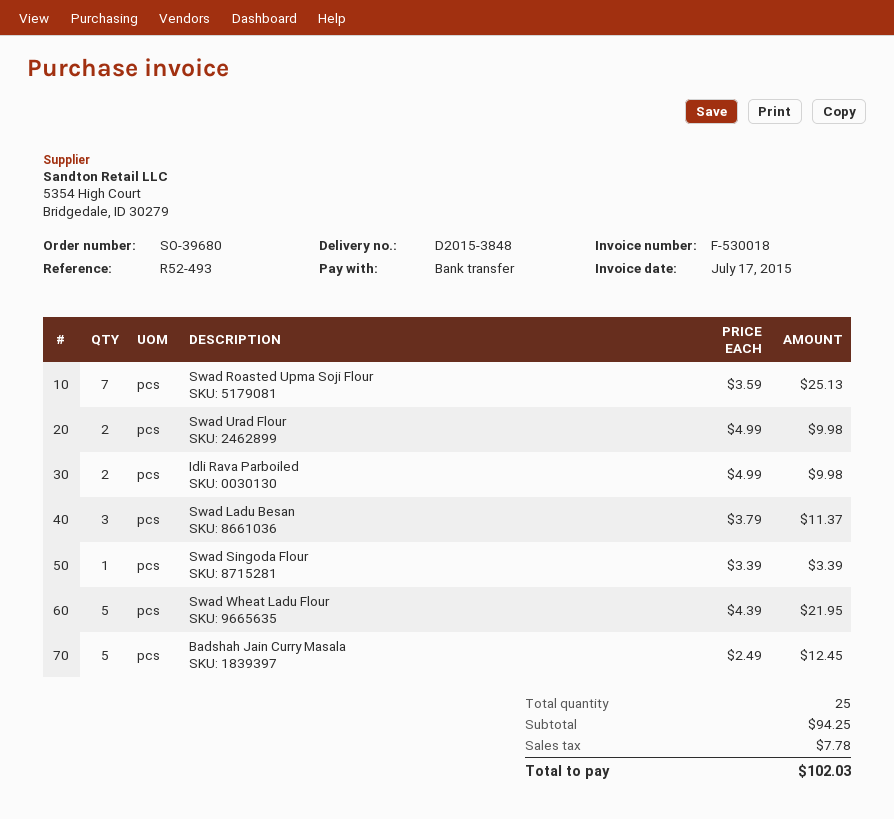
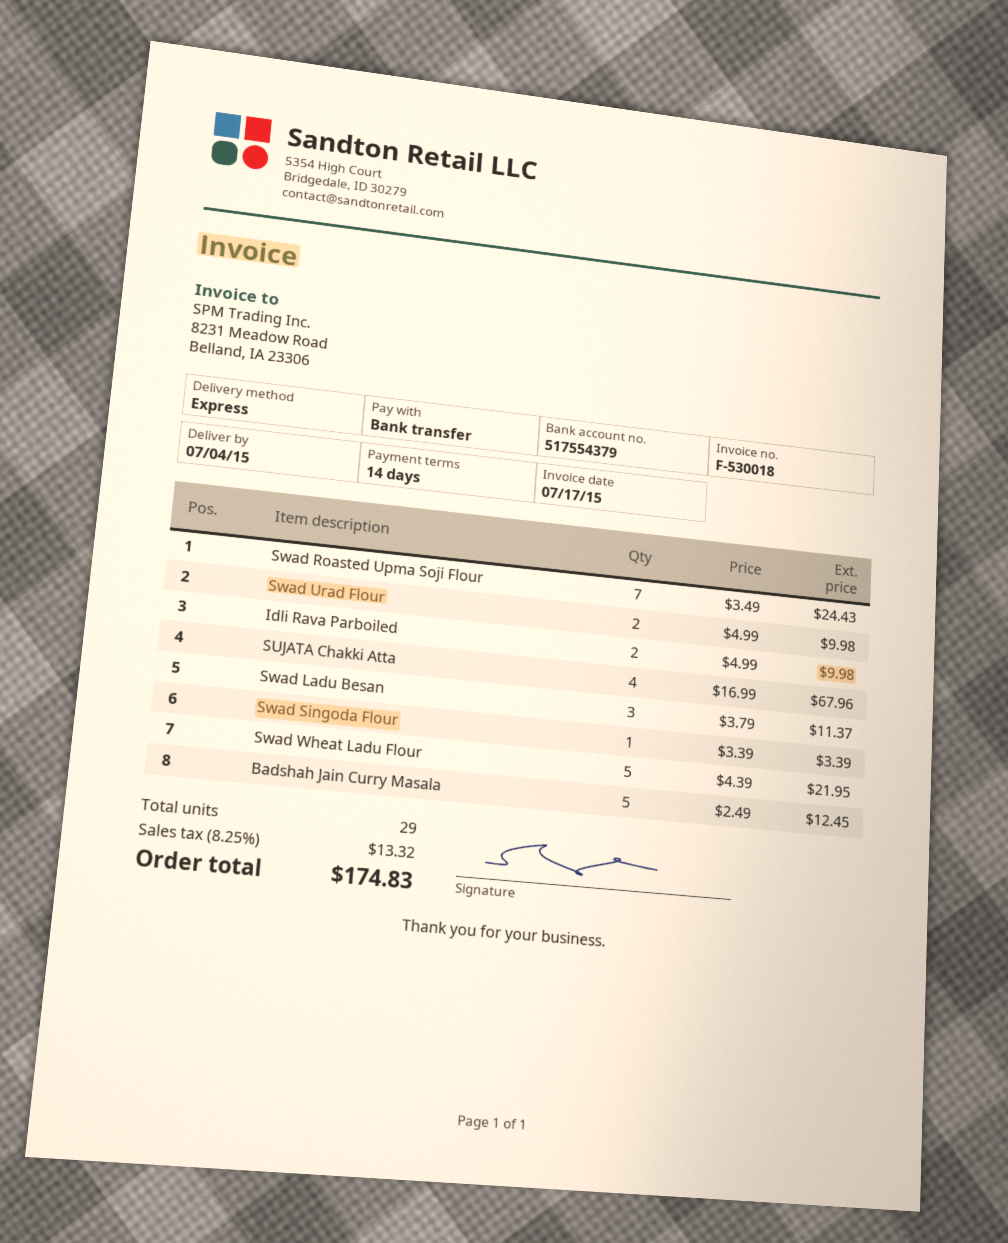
Swad Roasted Upma Soji Flour: 7 x 3.59 = 25.13 -> 7 x 3.49 = 24.43
SUJATA Chakki Atta: none -> 4 x 16.99 = 67.96
total quantity: 25 -> 29
tax: 7.78 -> 13.32
total: 102.03 -> 174.83

